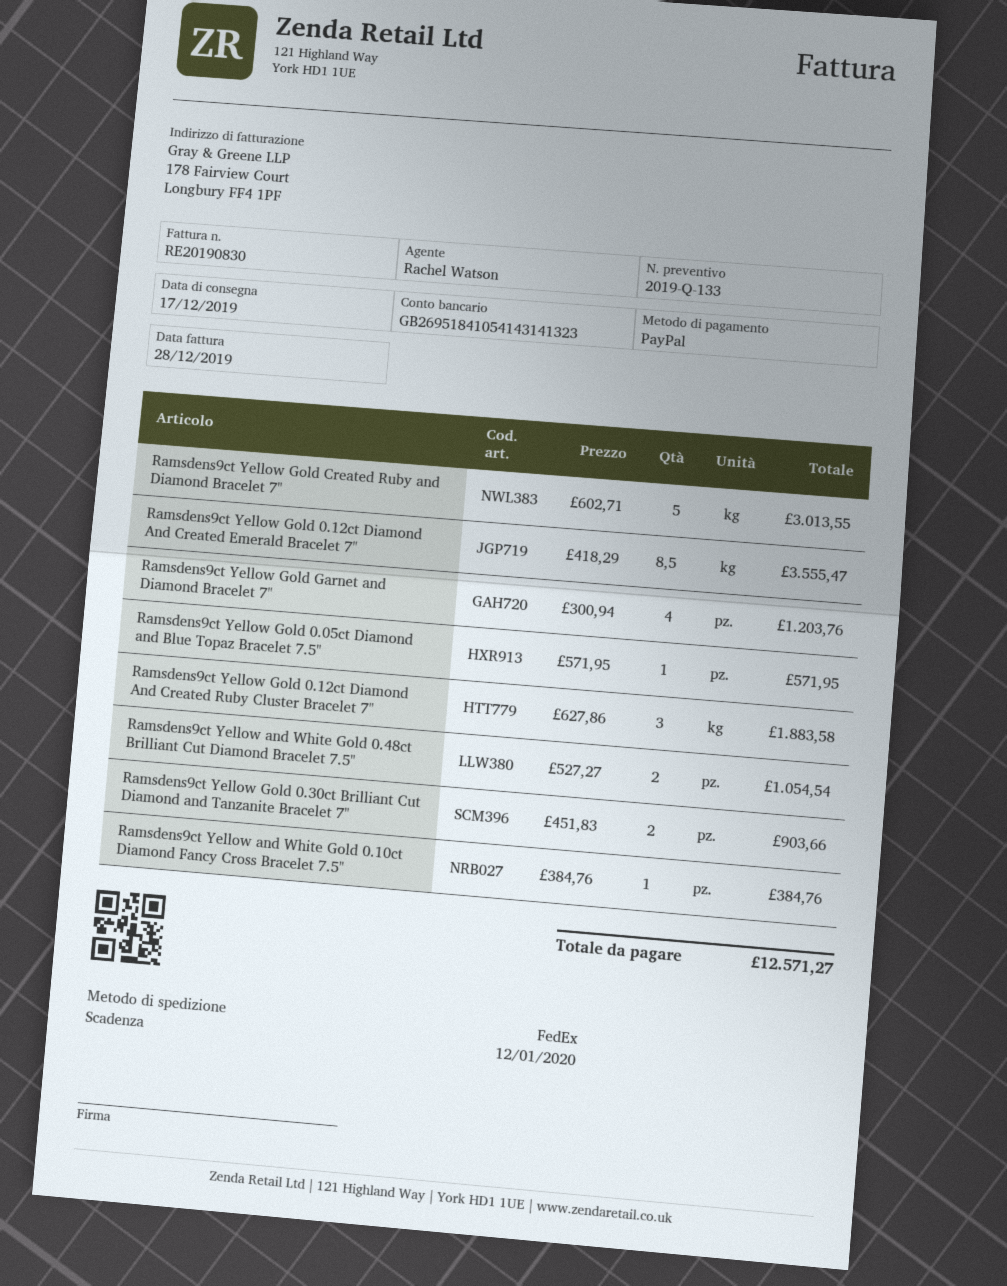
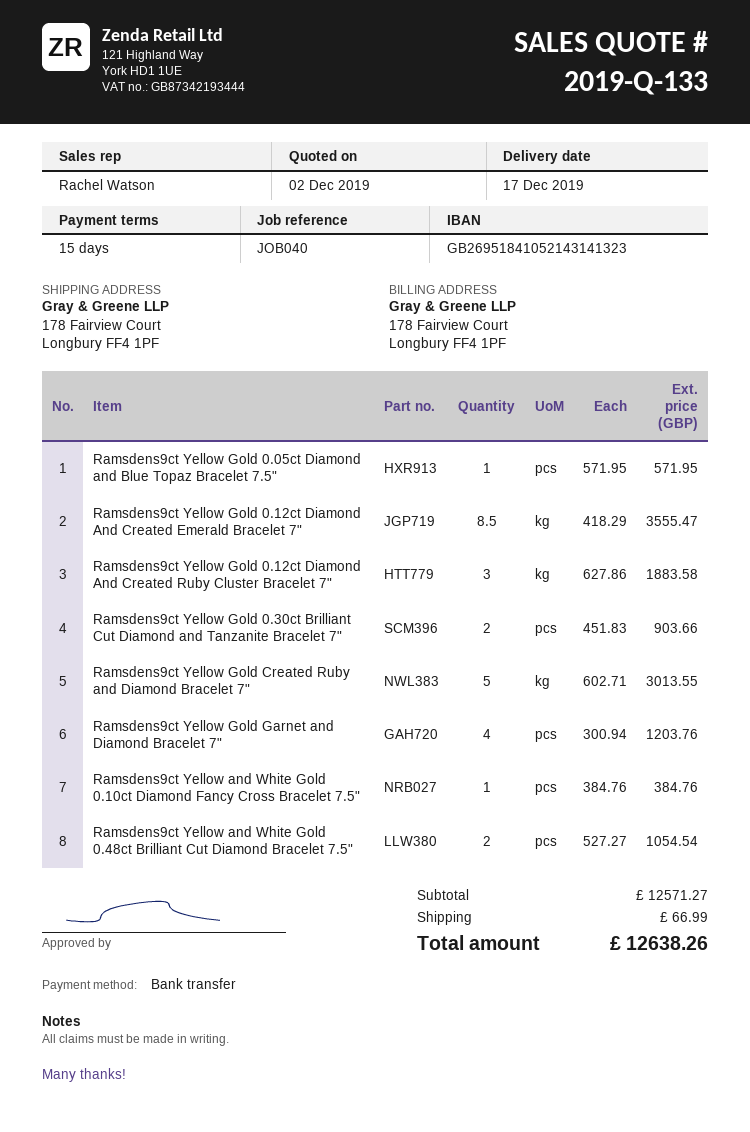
payment method: PayPal -> bank transfer
bank account: GB26951841054143141323 -> GB26951841052143141323
shipping: none -> 66.99
total: 12571.27 -> 12638.26

